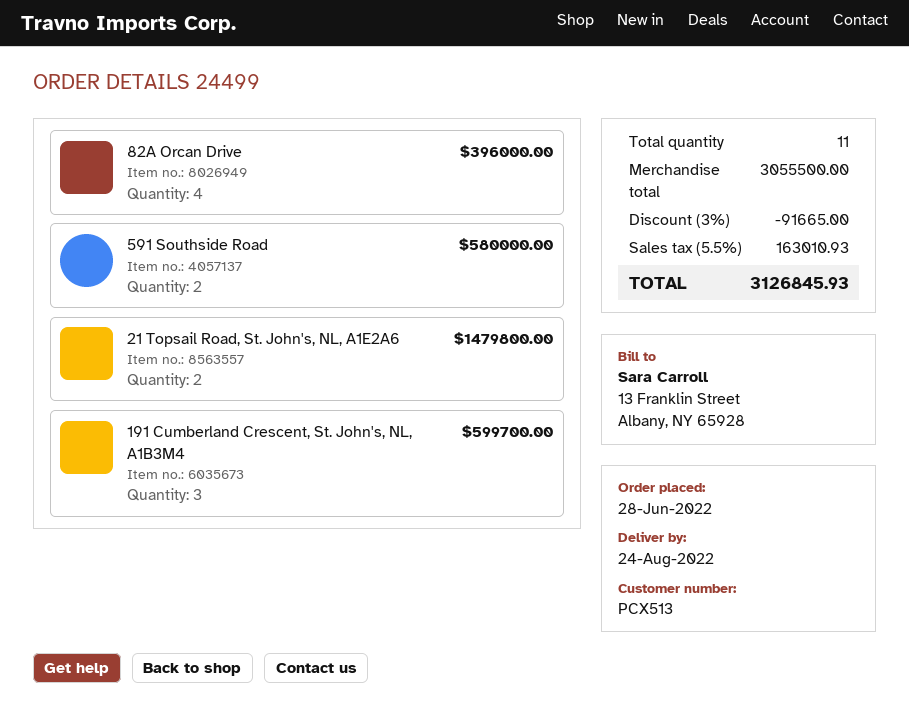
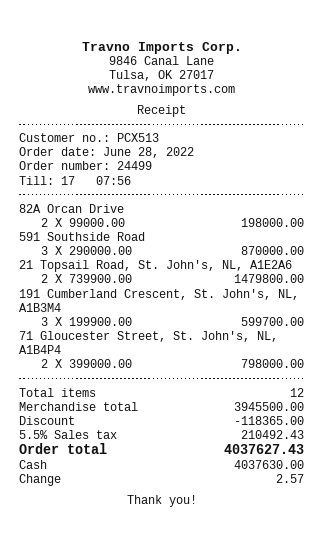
82A Orcan Drive: 4 for 396000.00 -> 2 for 198000.00
591 Southside Road: 2 for 580000.00 -> 3 for 870000.00
71 Gloucester Street, St. John's, NL, A1B4P4: none -> 2 for 798000.00
total quantity: 11 -> 12
subtotal: 3055500.00 -> 3945500.00
discount: 91665.00 -> 118365.00
tax: 5.5% = 163010.93 -> 5.5% = 210492.43
total: 3126845.93 -> 4037627.43

